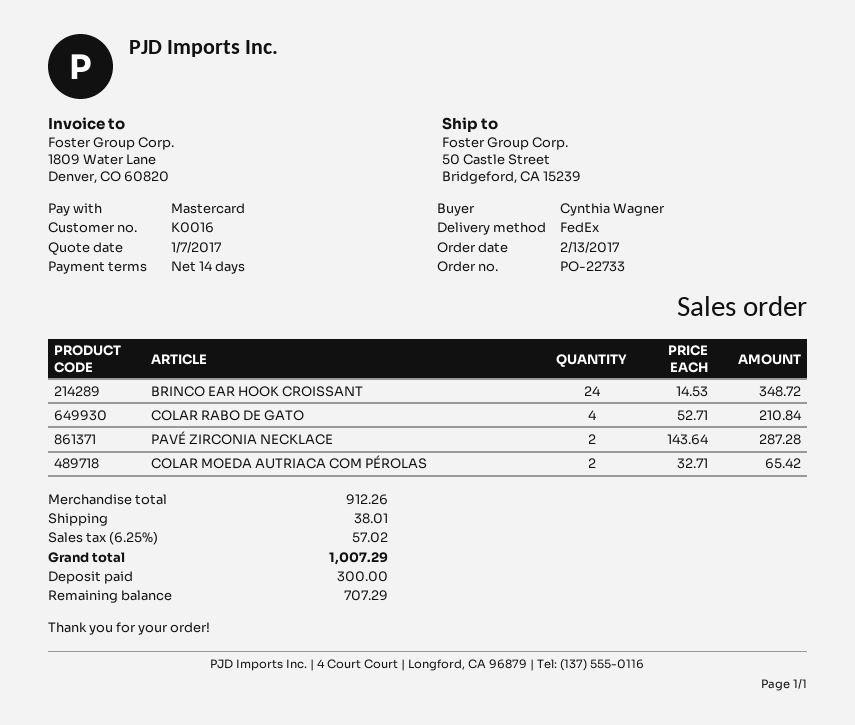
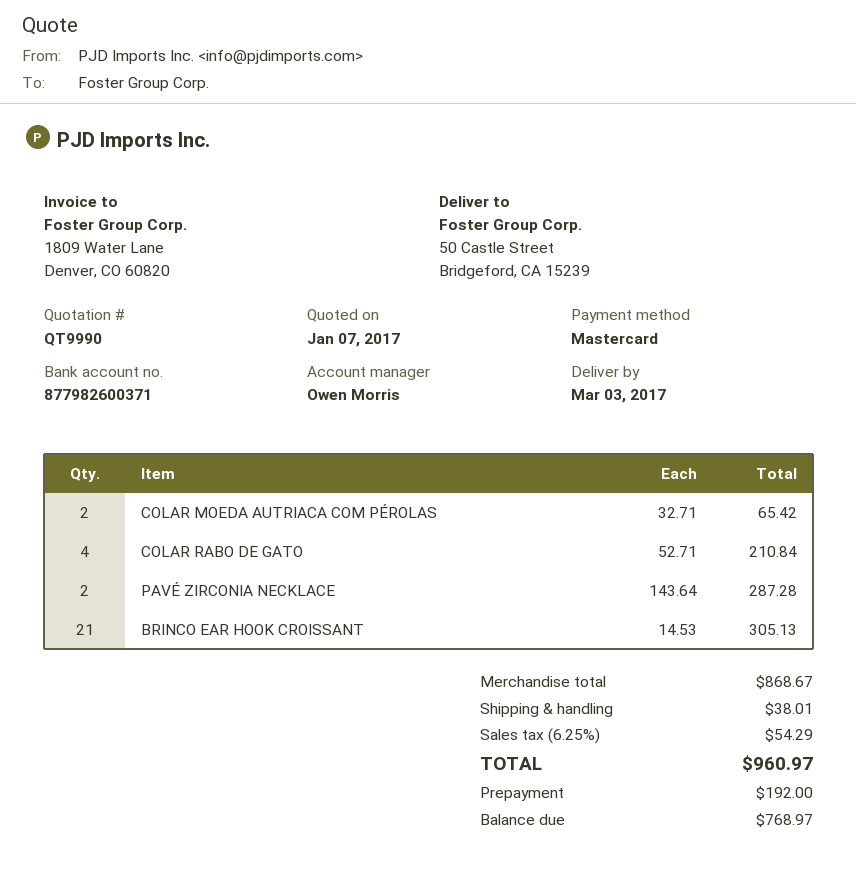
BRINCO EAR HOOK CROISSANT: 24 x 14.53 = 348.72 -> 21 x 14.53 = 305.13
subtotal: 912.26 -> 868.67
tax: 6.25% = 57.02 -> 6.25% = 54.29
total: 1007.29 -> 960.97
deposit: 300.00 -> 192.00
balance: 707.29 -> 768.97

